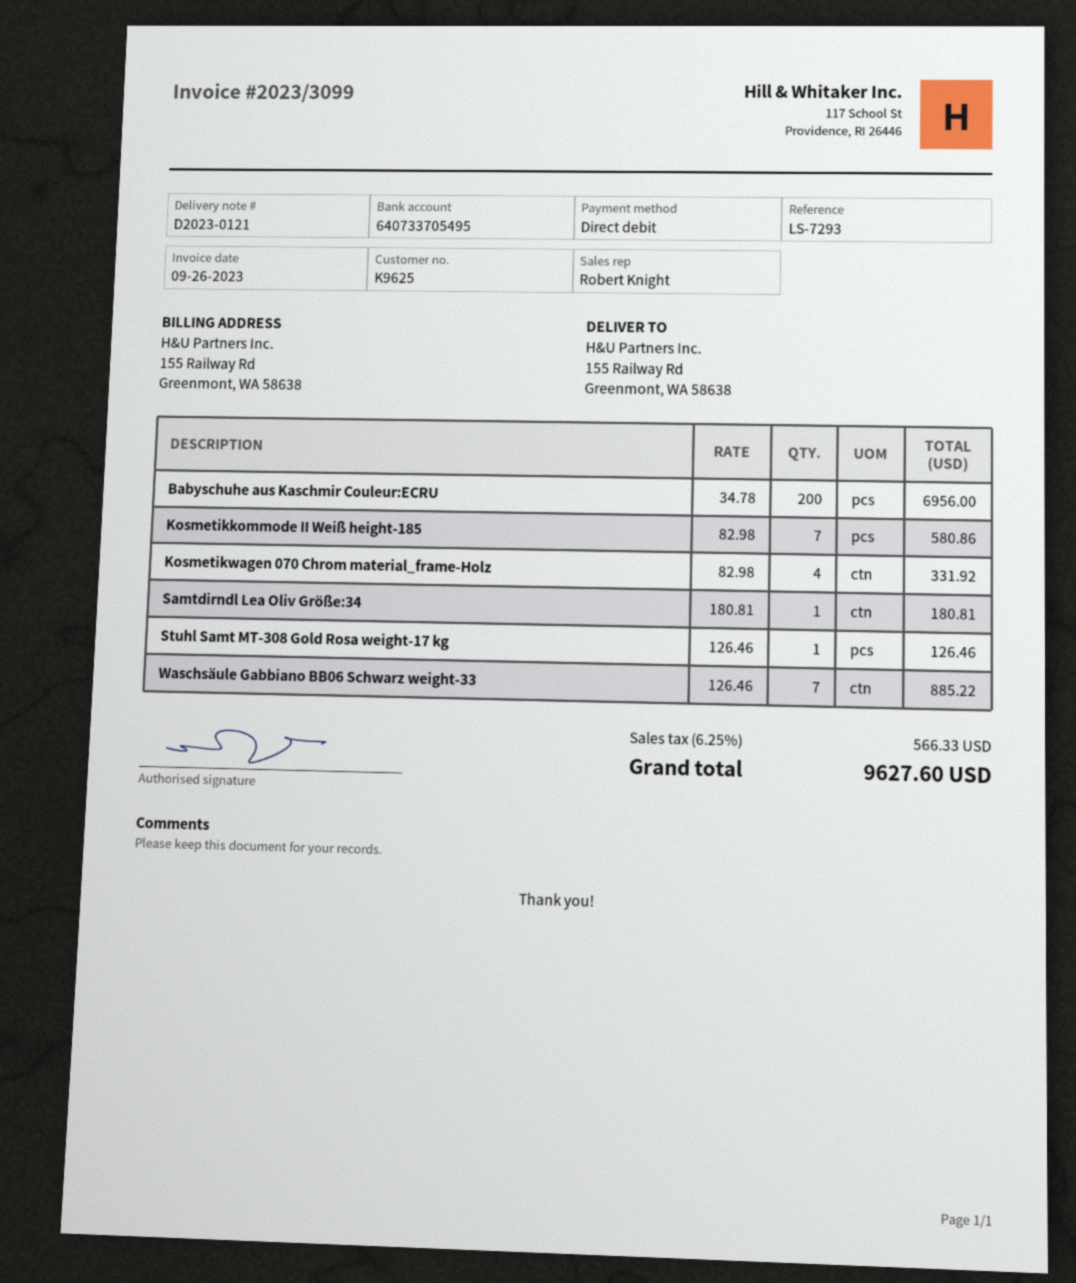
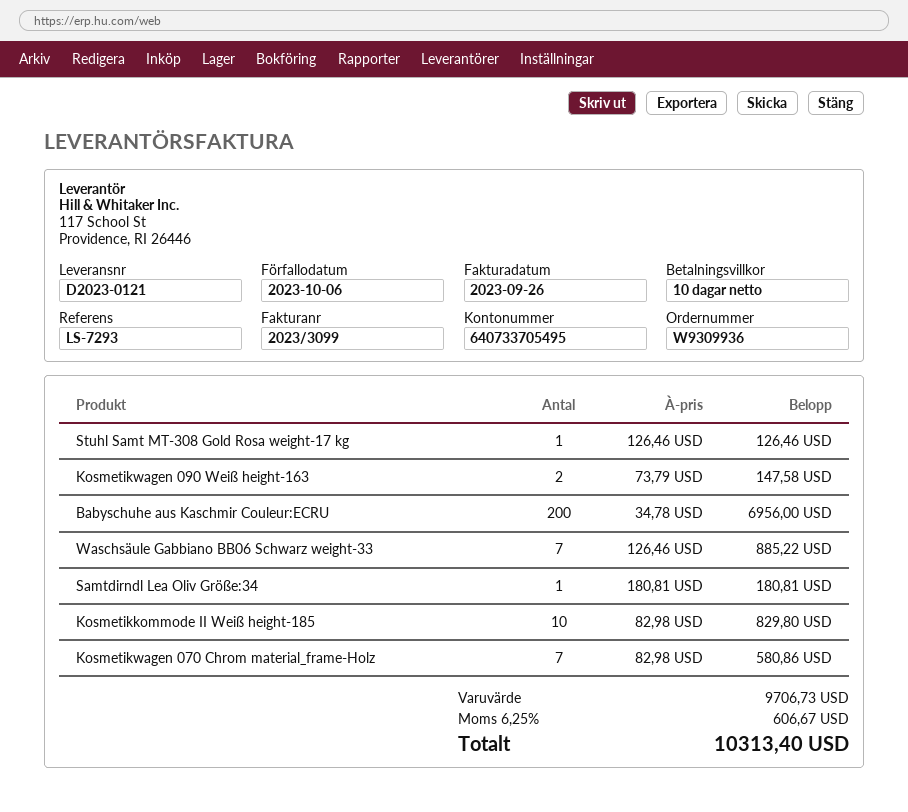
Kosmetikkommode II Weiß height-185: 7 x 82.98 = 580.86 -> 10 x 82.98 = 829.80
Kosmetikwagen 070 Chrom material_frame-Holz: 4 x 82.98 = 331.92 -> 7 x 82.98 = 580.86
Kosmetikwagen 090 Weiß height-163: none -> 2 x 73.79 = 147.58
tax: 6.25% = 566.33 -> 6.25% = 606.67
total: 9627.60 -> 10313.40

